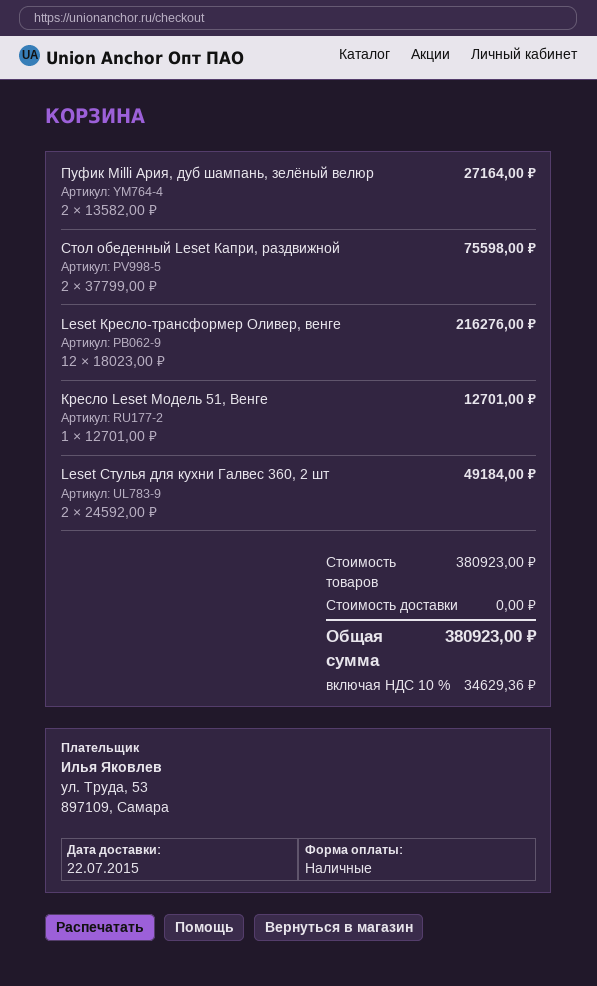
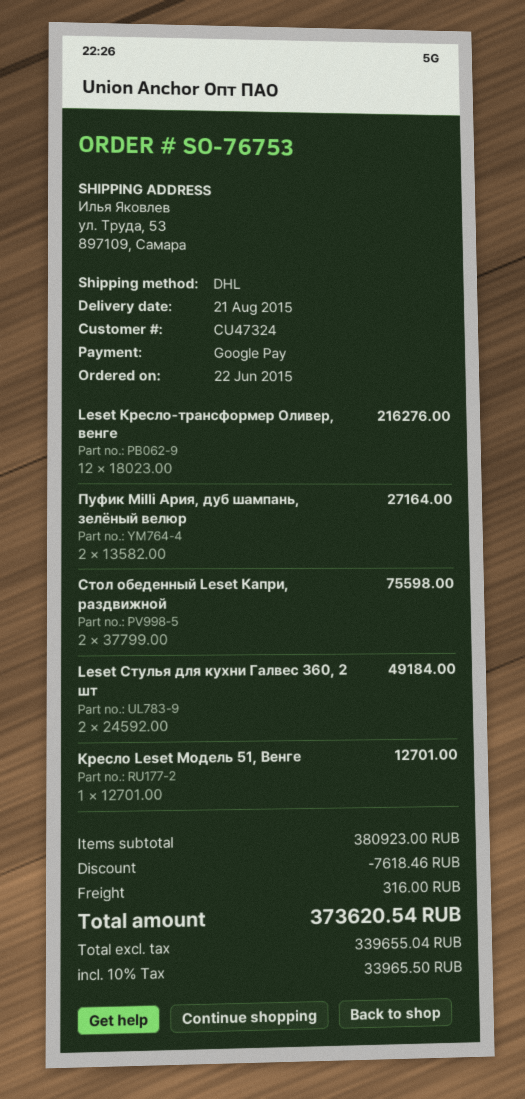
delivery date: 2015-07-22 -> 2015-08-21
payment method: cash -> Google Pay
discount: none -> 7618.46
shipping: 0.00 -> 316.00
tax: 10% = 34629.36 -> 10% = 33965.50
total: 380923.00 -> 373620.54

